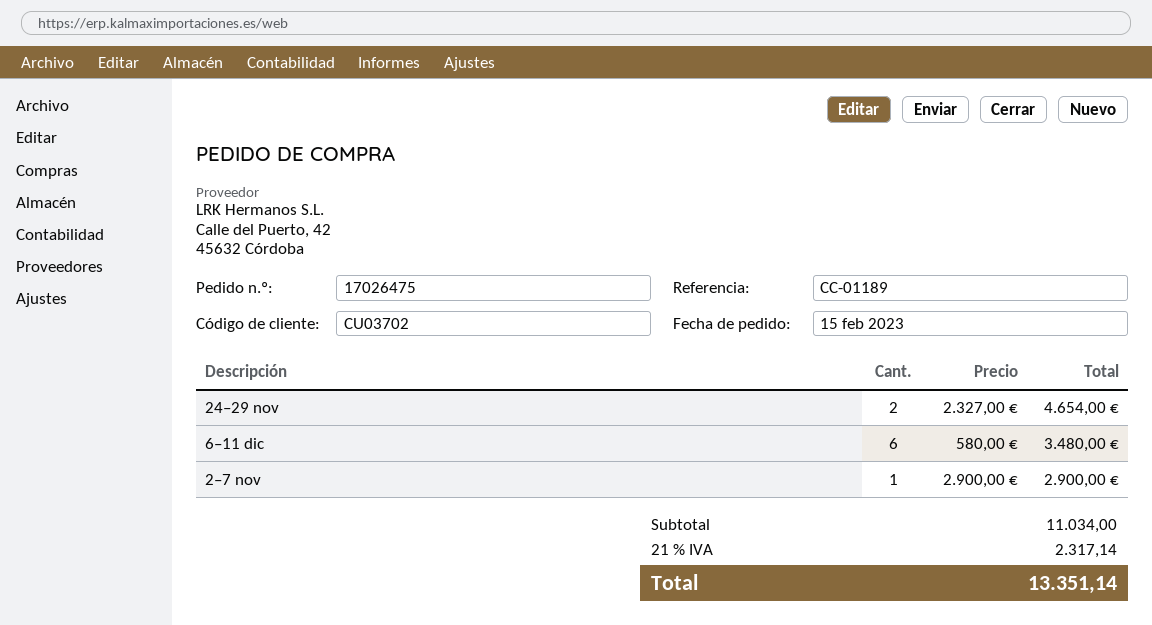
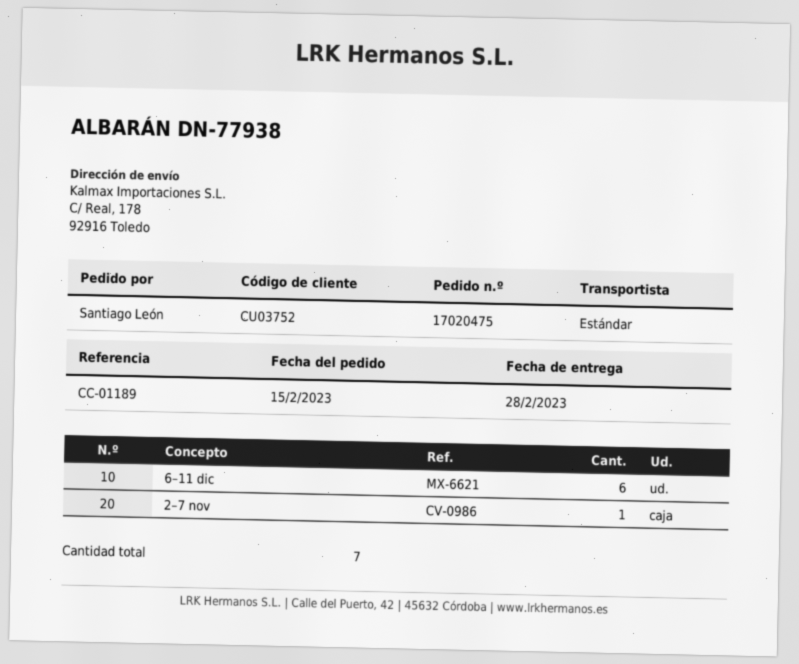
order number: 17026475 -> 17020475
customer number: CU03702 -> CU03752
24–29 nov: 2 -> none

